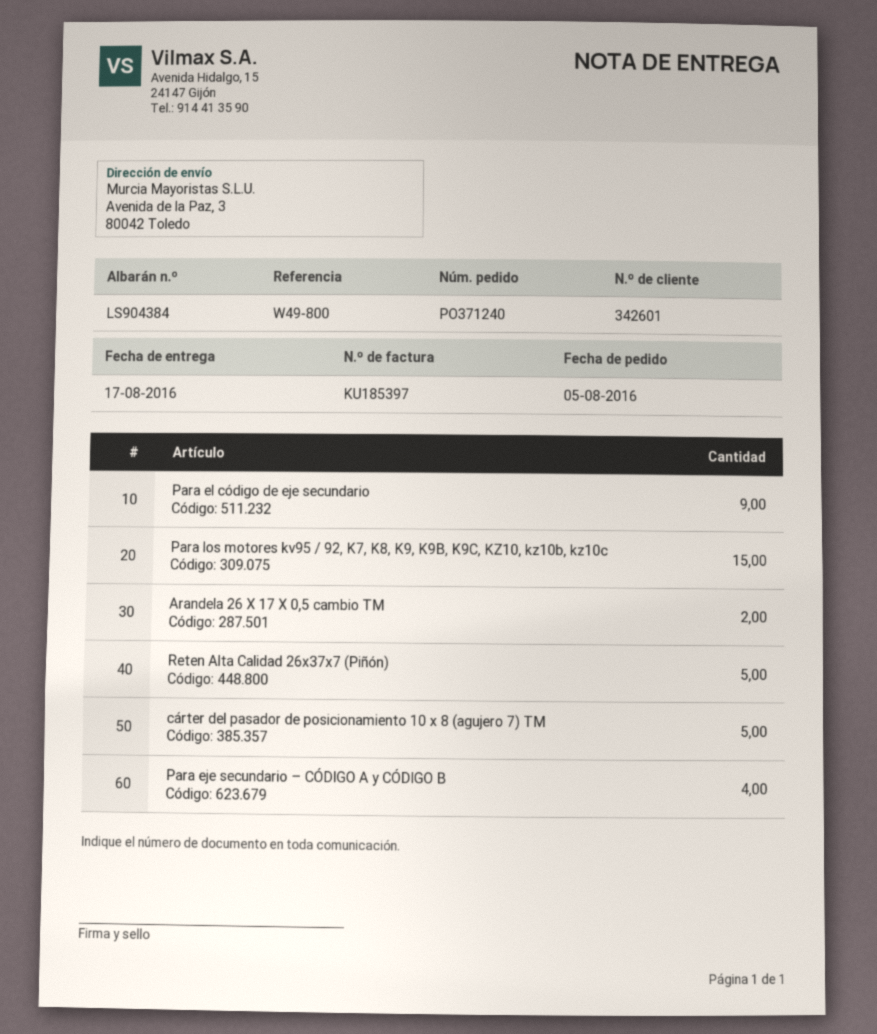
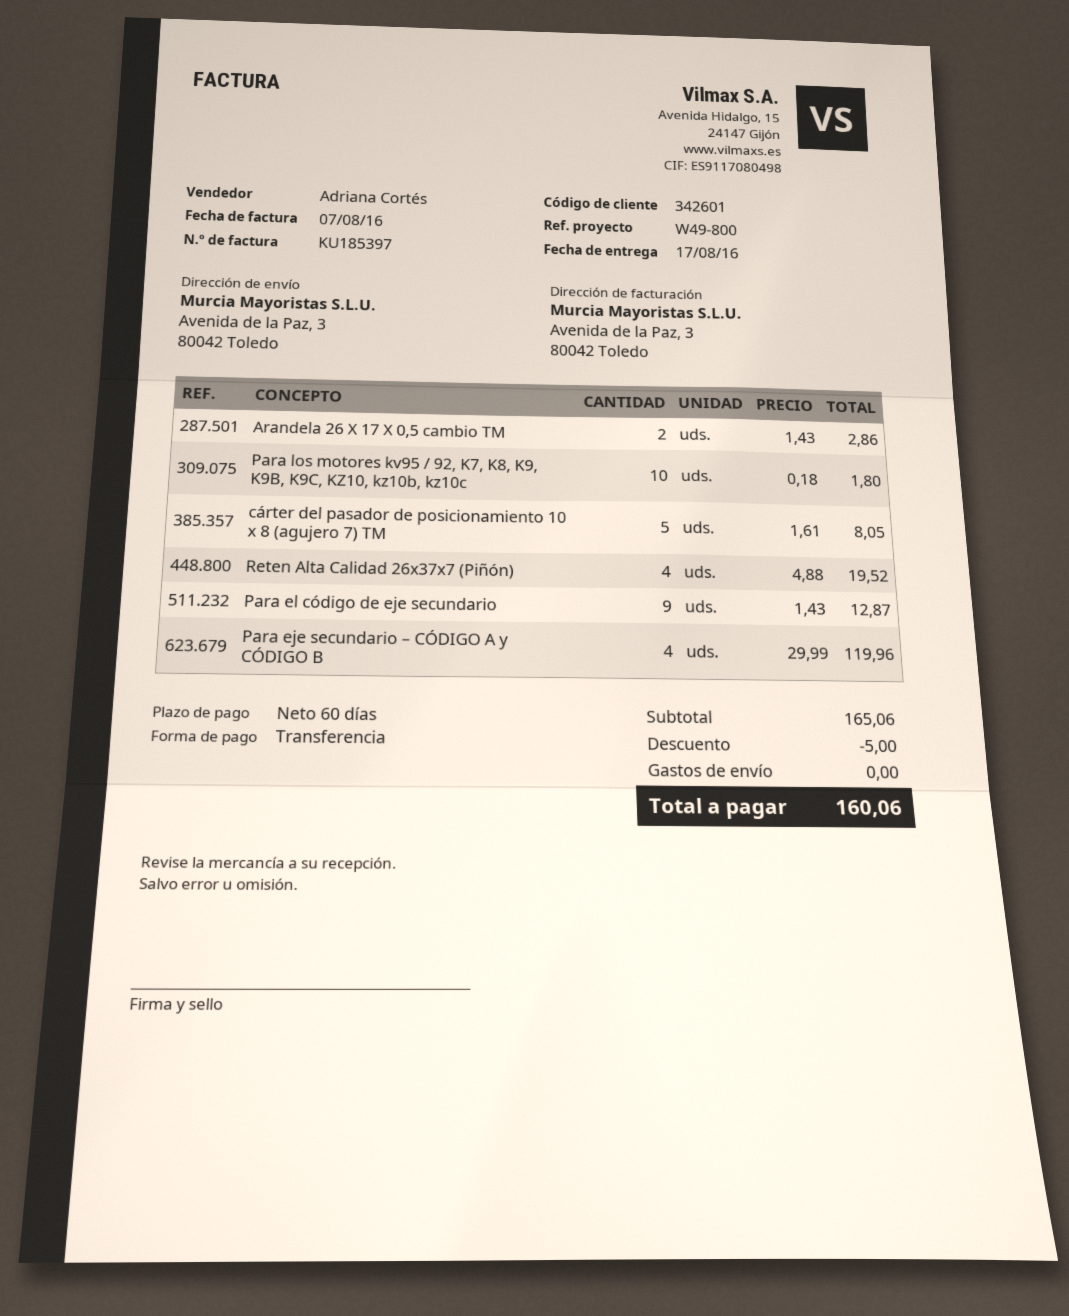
Para los motores kv95 / 92, K7, K8, K9, K9B, K9C, KZ10, kz10b, kz10c: 15 -> 10
Reten Alta Calidad 26x37x7 (Piñón): 5 -> 4

